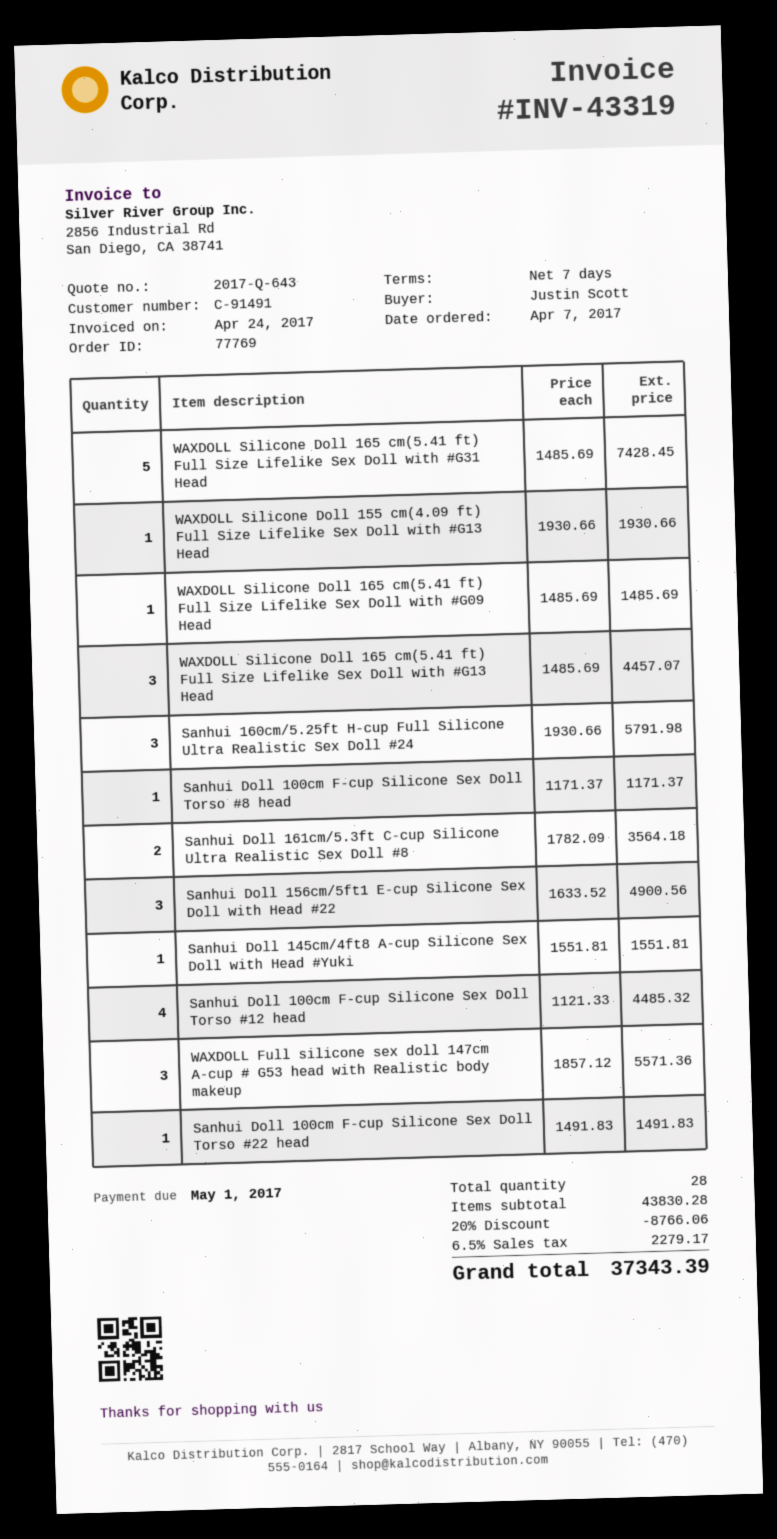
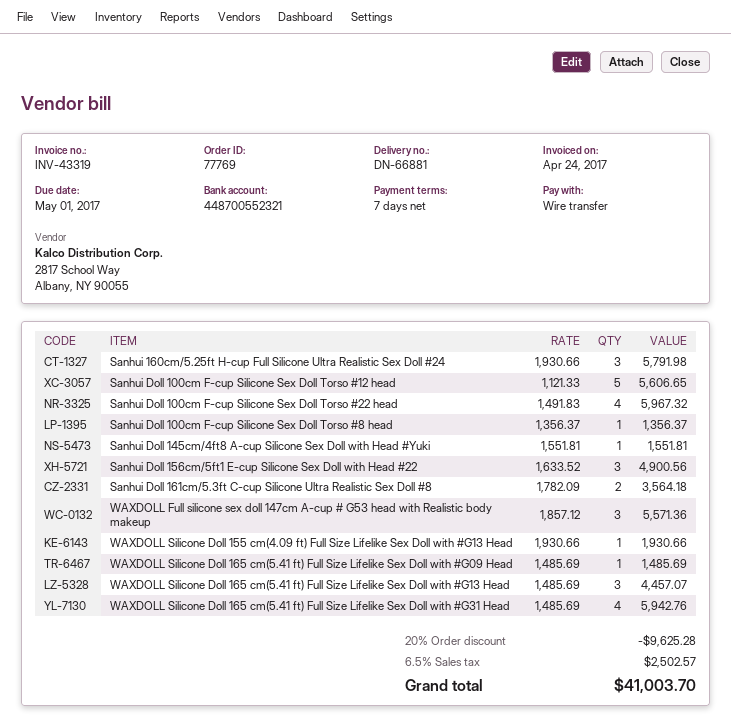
WAXDOLL Silicone Doll 165 cm(5.41 ft) Full Size Lifelike Sex Doll with #G31 Head: 5 x 1485.69 = 7428.45 -> 4 x 1485.69 = 5942.76
Sanhui Doll 100cm F-cup Silicone Sex Doll Torso #8 head: 1 x 1171.37 = 1171.37 -> 1 x 1356.37 = 1356.37
Sanhui Doll 100cm F-cup Silicone Sex Doll Torso #12 head: 4 x 1121.33 = 4485.32 -> 5 x 1121.33 = 5606.65
Sanhui Doll 100cm F-cup Silicone Sex Doll Torso #22 head: 1 x 1491.83 = 1491.83 -> 4 x 1491.83 = 5967.32
discount: 20% = 8766.06 -> 20% = 9625.28
tax: 6.5% = 2279.17 -> 6.5% = 2502.57
total: 37343.39 -> 41003.70

